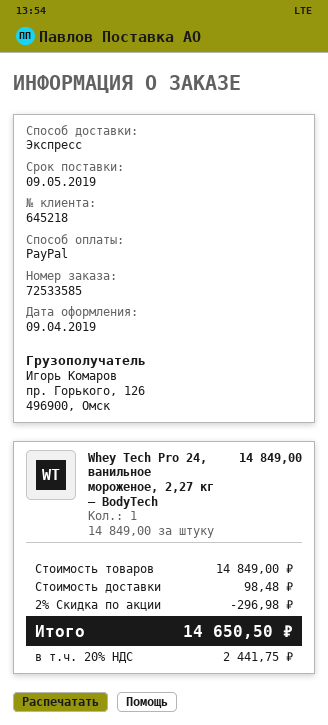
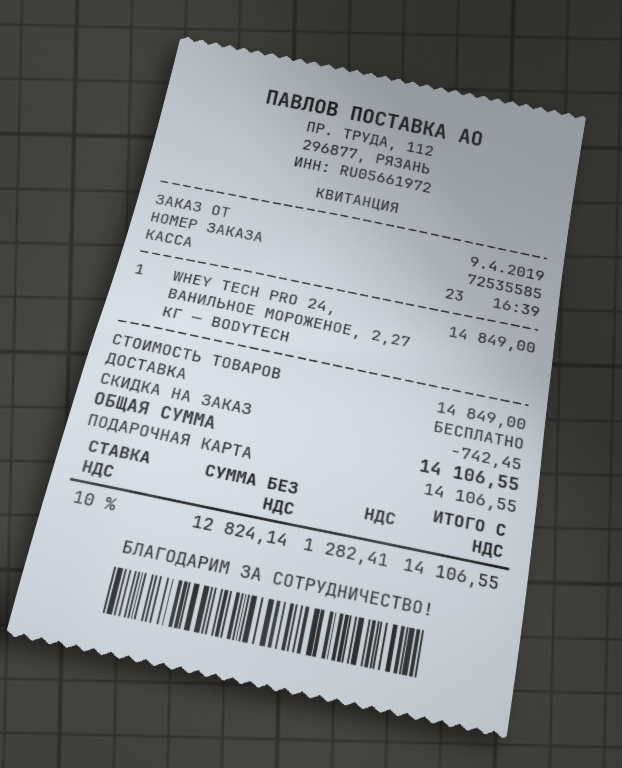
order number: 72533585 -> 72535585
payment method: PayPal -> gift card
discount: 296.98 -> 742.45
shipping: 98.48 -> 0.00
tax: 20% = 2441.75 -> 10% = 1282.41
total: 14650.50 -> 14106.55

